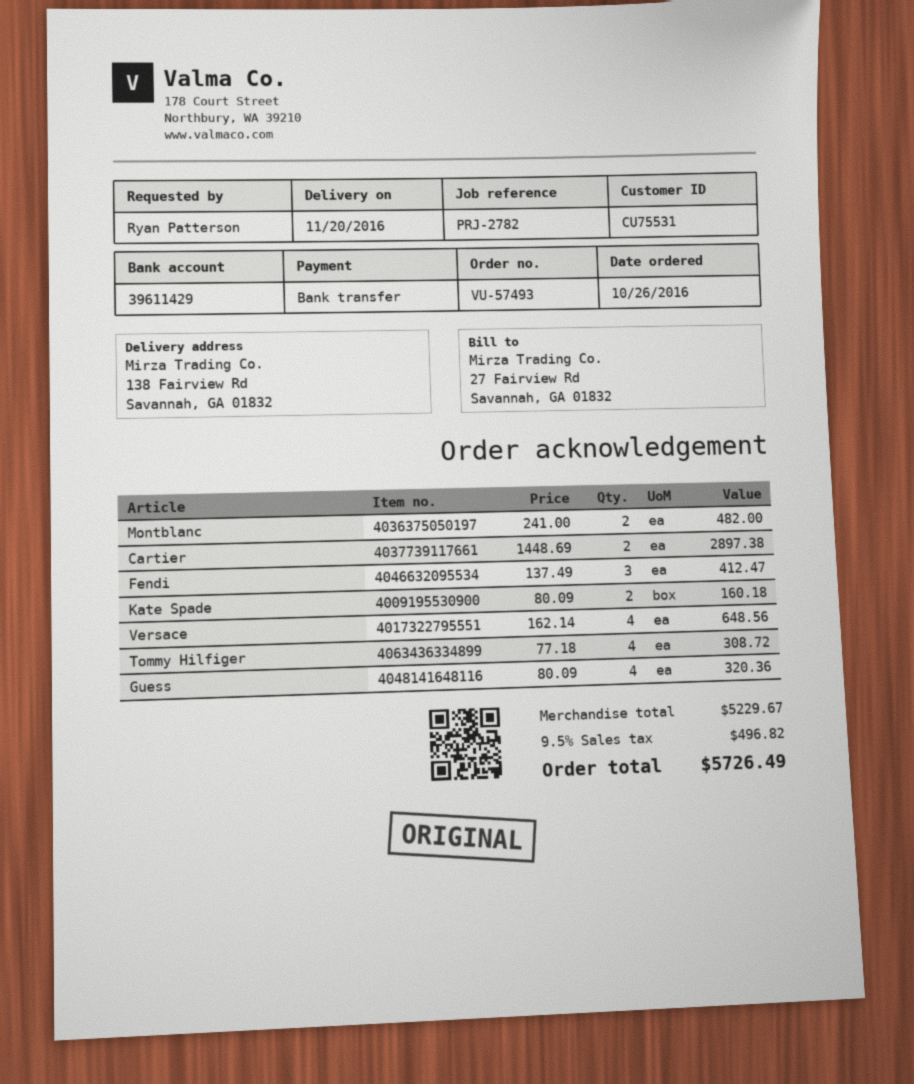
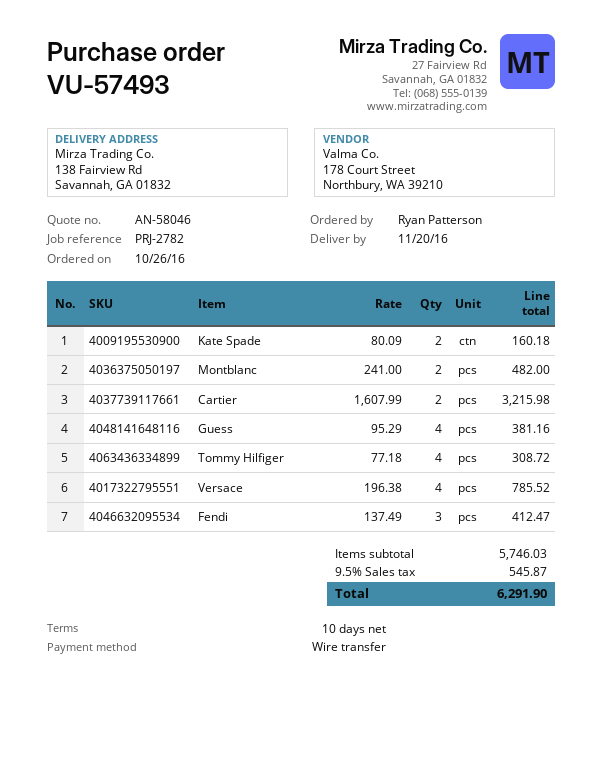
Cartier: 2 x 1448.69 = 2897.38 -> 2 x 1607.99 = 3215.98
Versace: 4 x 162.14 = 648.56 -> 4 x 196.38 = 785.52
Guess: 4 x 80.09 = 320.36 -> 4 x 95.29 = 381.16
subtotal: 5229.67 -> 5746.03
tax: 9.5% = 496.82 -> 9.5% = 545.87
total: 5726.49 -> 6291.90

